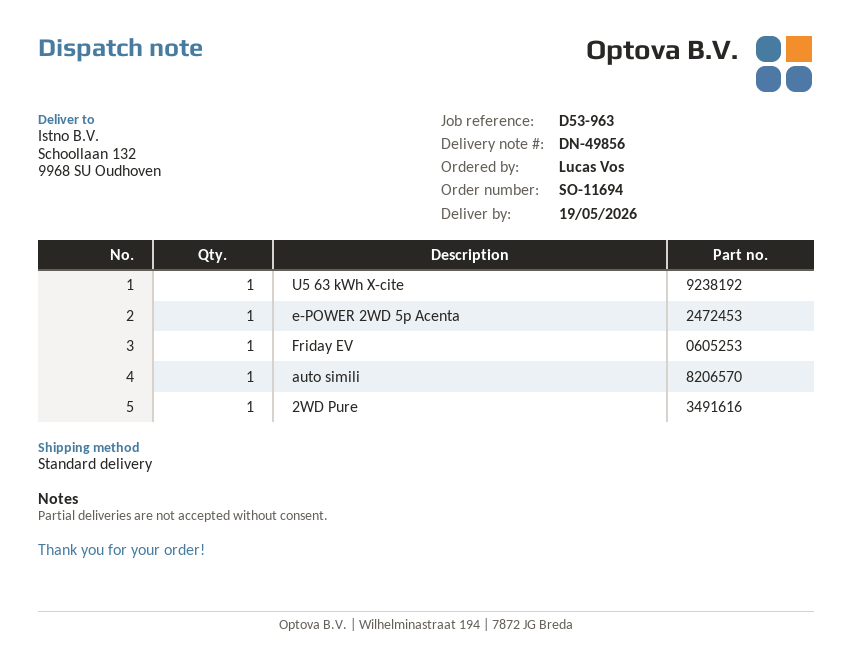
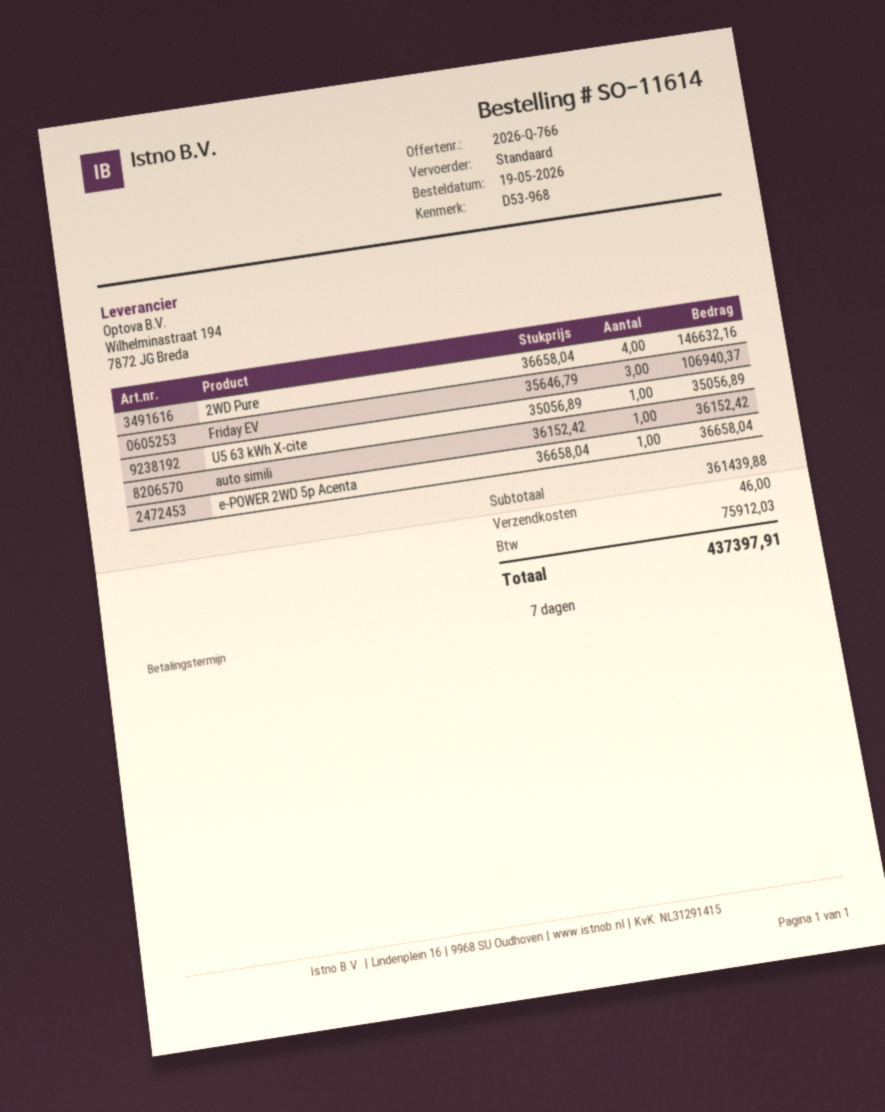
order number: SO-11694 -> SO-11614
reference: D53-963 -> D53-968
Friday EV: 1 -> 3
2WD Pure: 1 -> 4

